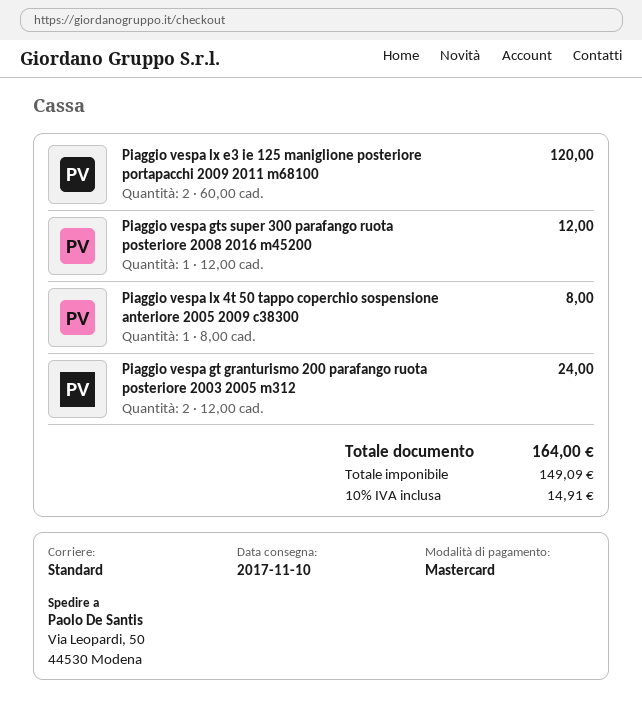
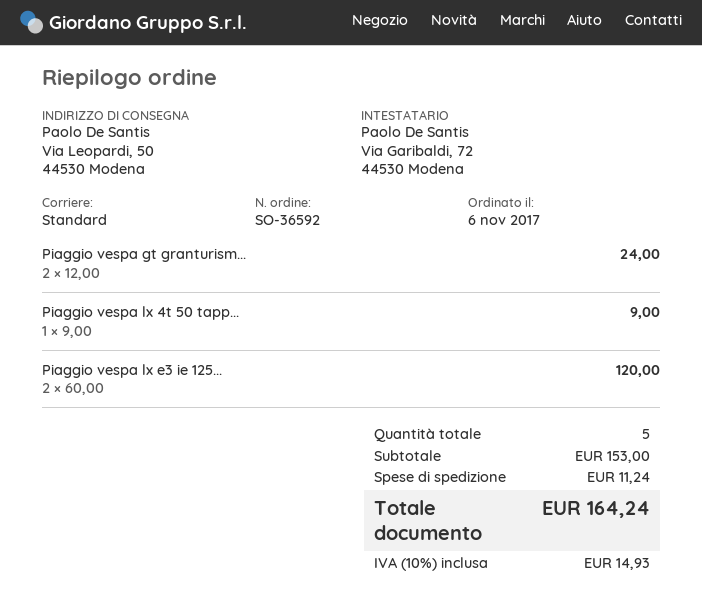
Piaggio vespa gts super 300 parafango ruota posteriore 2008 2016 m45200: 1 x 12.00 = 12.00 -> none
Piaggio vespa lx 4t 50 tappo coperchio sospensione anteriore 2005 2009 c38300: 1 x 8.00 = 8.00 -> 1 x 9.00 = 9.00
shipping: none -> 11.24
tax: 10% = 14.91 -> 10% = 14.93
total: 164.00 -> 164.24

